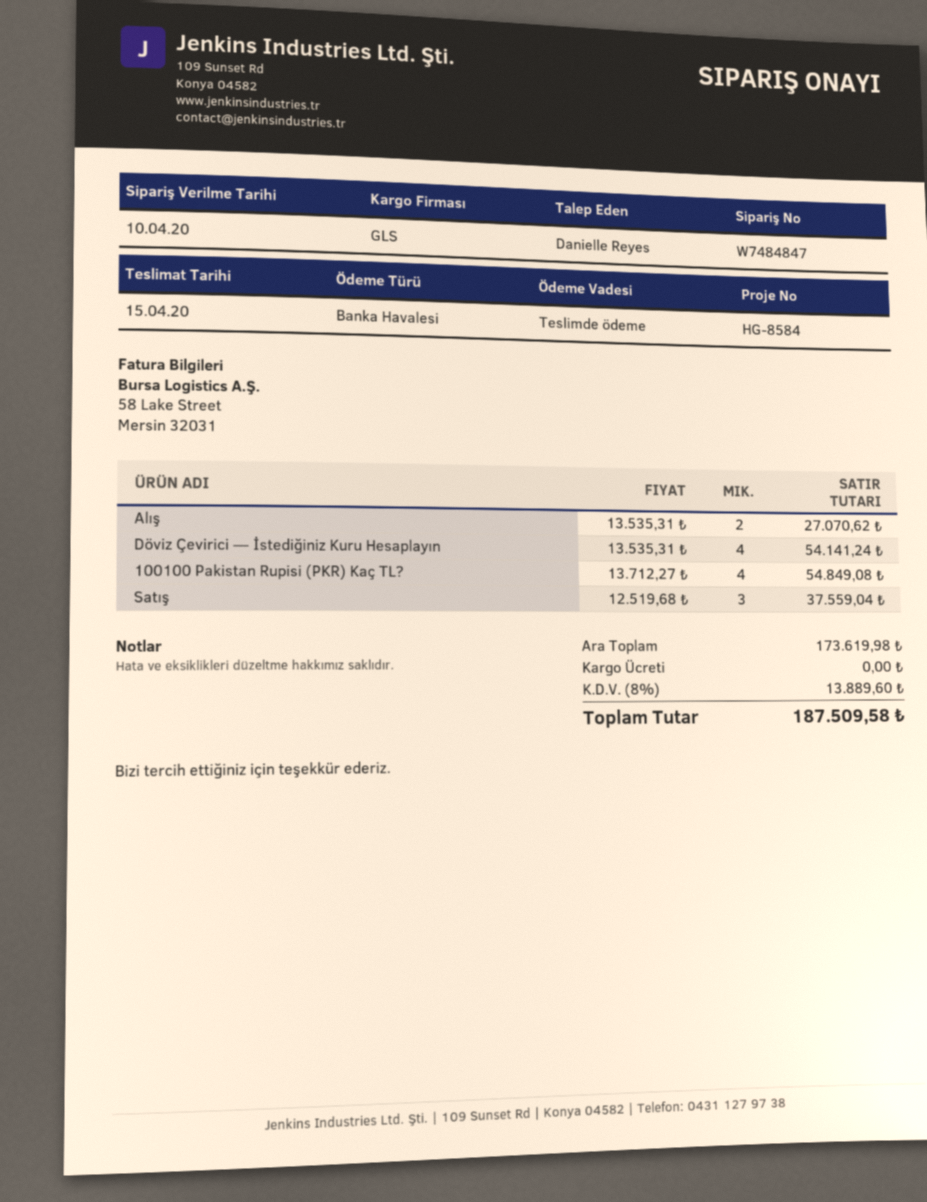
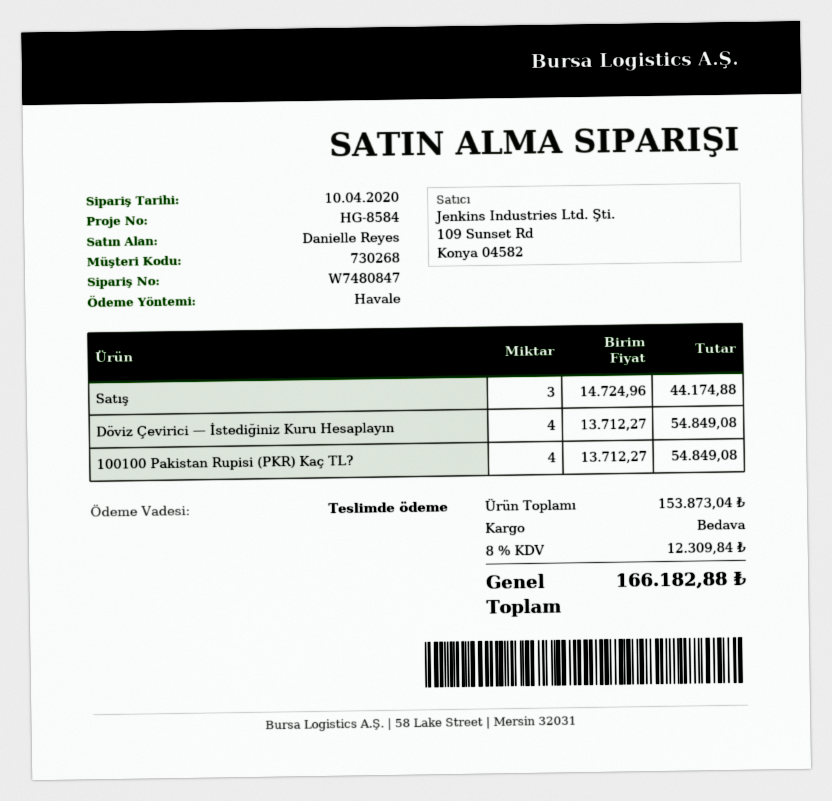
order number: W7484847 -> W7480847
Alış: 2 x 13535.31 = 27070.62 -> none
Döviz Çevirici — İstediğiniz Kuru Hesaplayın: 4 x 13535.31 = 54141.24 -> 4 x 13712.27 = 54849.08
Satış: 3 x 12519.68 = 37559.04 -> 3 x 14724.96 = 44174.88
subtotal: 173619.98 -> 153873.04
tax: 8% = 13889.60 -> 8% = 12309.84
total: 187509.58 -> 166182.88

